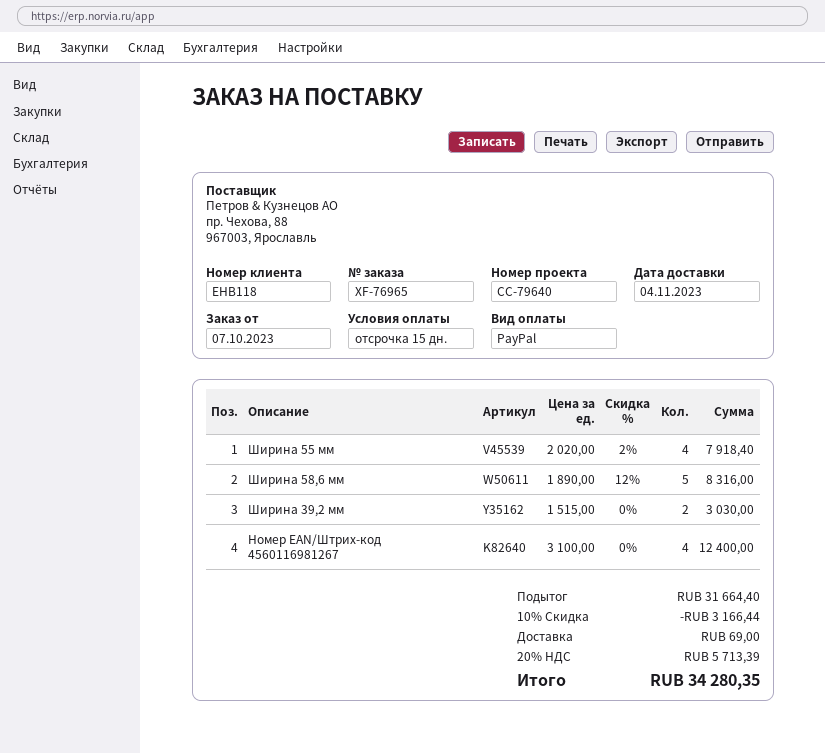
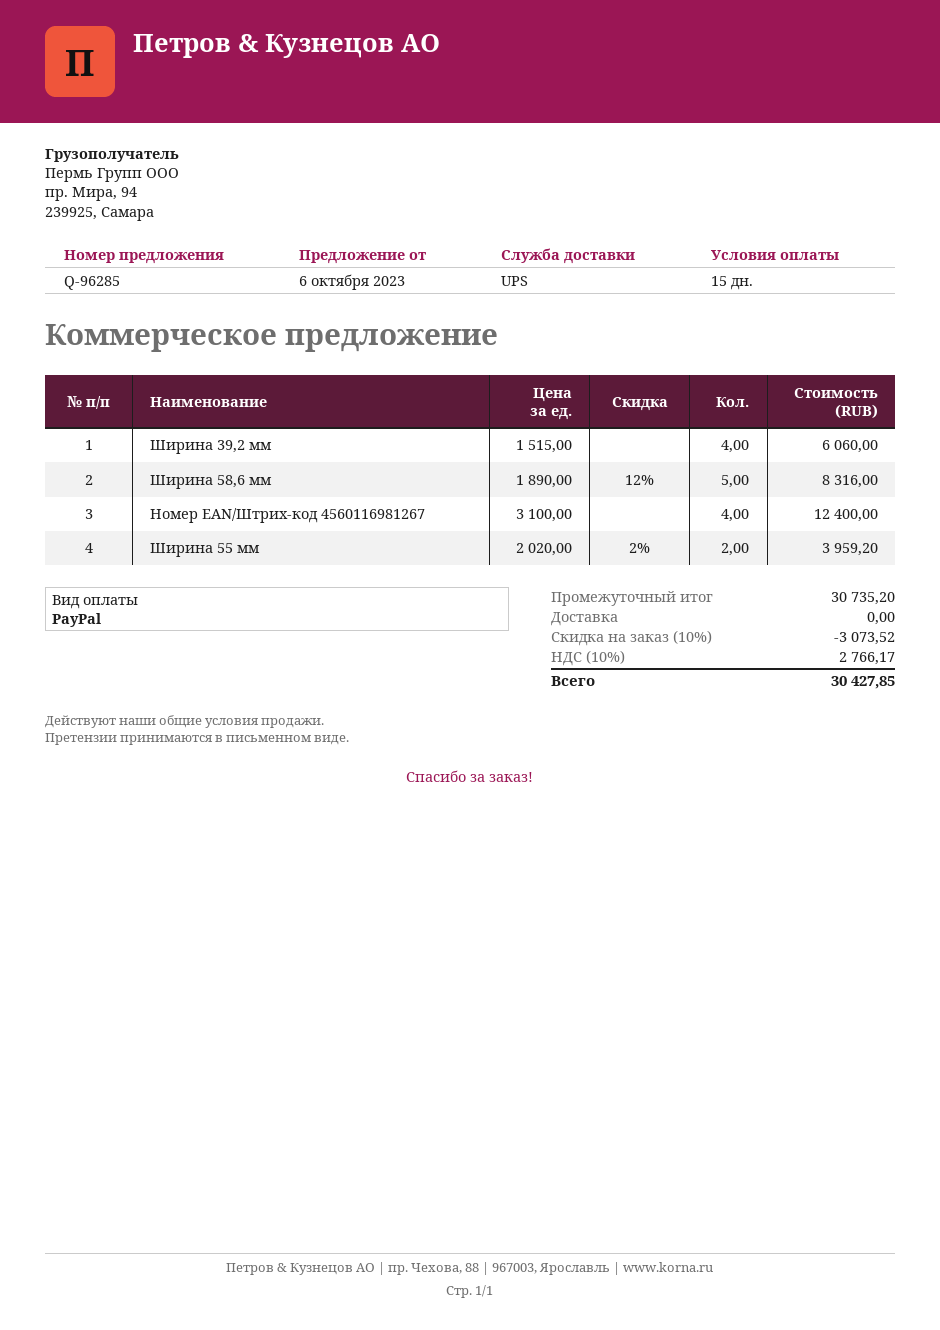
Ширина 55 мм: 4 x 2020.00 - 2% = 7918.40 -> 2 x 2020.00 - 2% = 3959.20
Ширина 39,2 мм: 2 x 1515.00 = 3030.00 -> 4 x 1515.00 = 6060.00
subtotal: 31664.40 -> 30735.20
discount: 10% = 3166.44 -> 10% = 3073.52
shipping: 69.00 -> 0.00
tax: 20% = 5713.39 -> 10% = 2766.17
total: 34280.35 -> 30427.85

